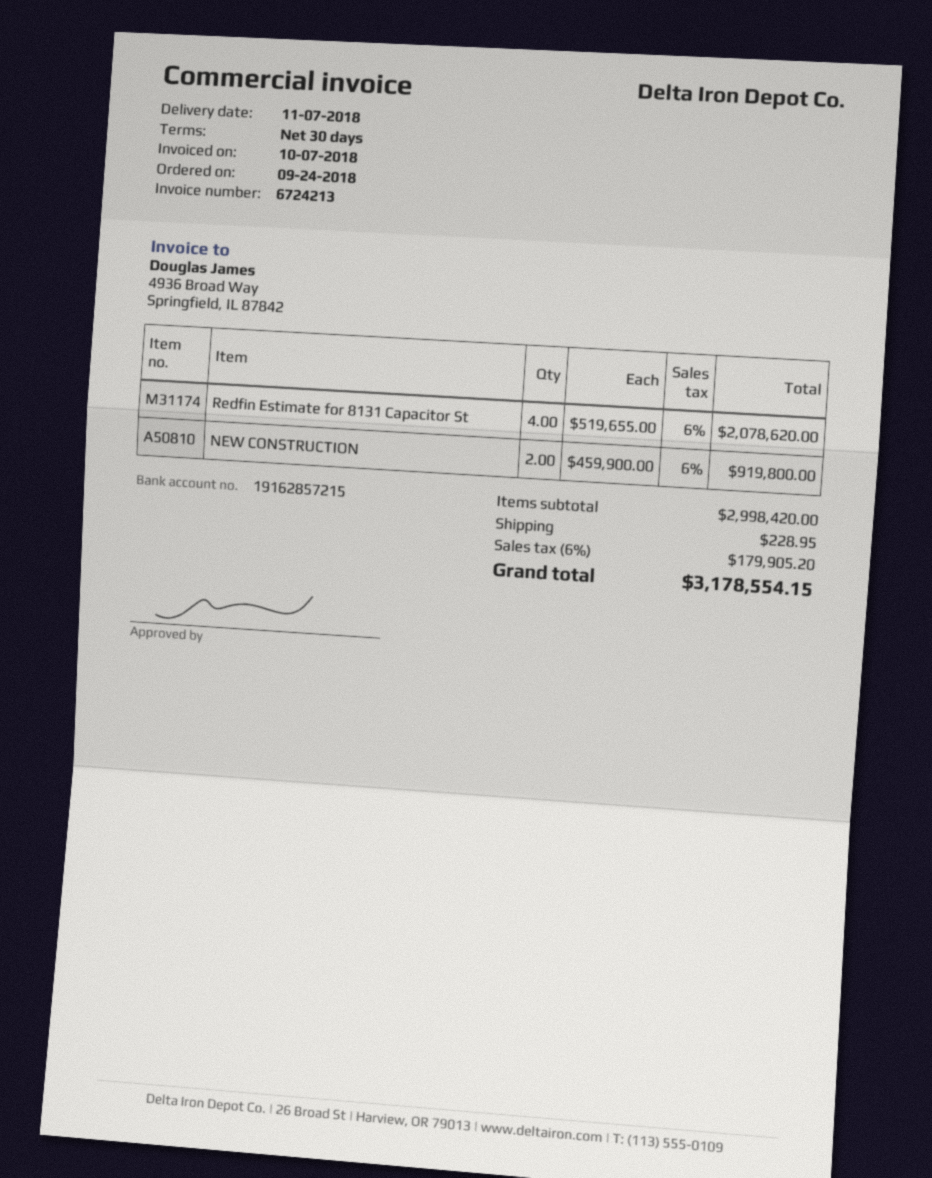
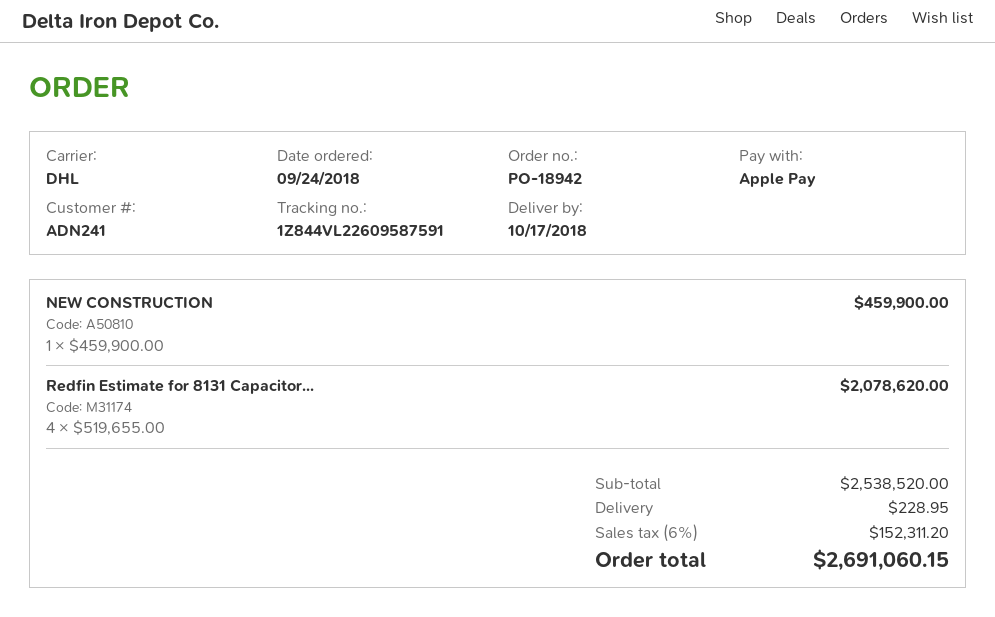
delivery date: 2018-11-07 -> 2018-10-17
NEW CONSTRUCTION: 2 x 459900.00 = 919800.00 -> 1 x 459900.00 = 459900.00
subtotal: 2998420.00 -> 2538520.00
tax: 6% = 179905.20 -> 6% = 152311.20
total: 3178554.15 -> 2691060.15

